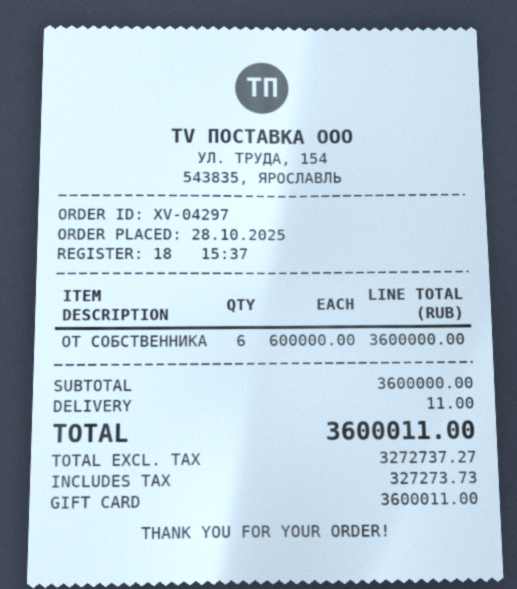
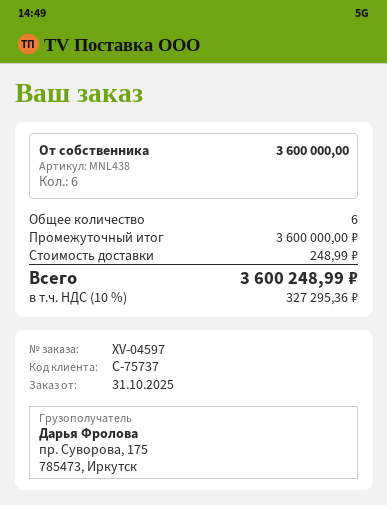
order number: XV-04297 -> XV-04597
order date: 2025-10-28 -> 2025-10-31
shipping: 11.00 -> 248.99
tax: 327273.73 -> 327295.36
total: 3600011.00 -> 3600248.99

